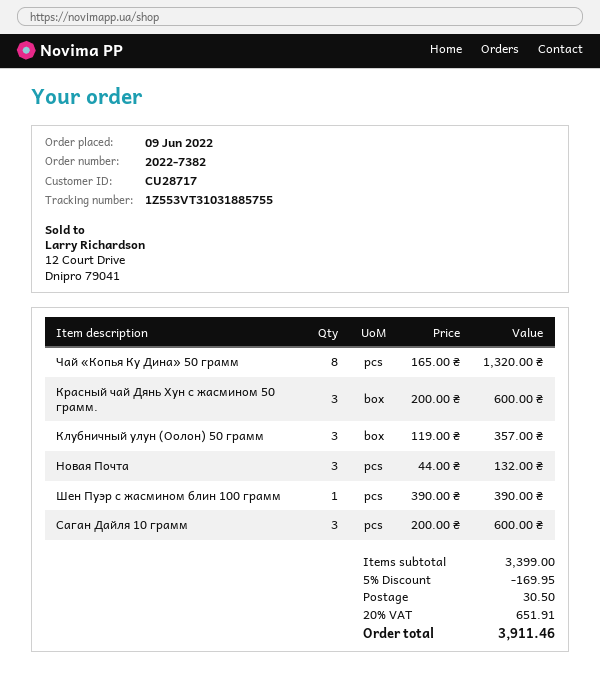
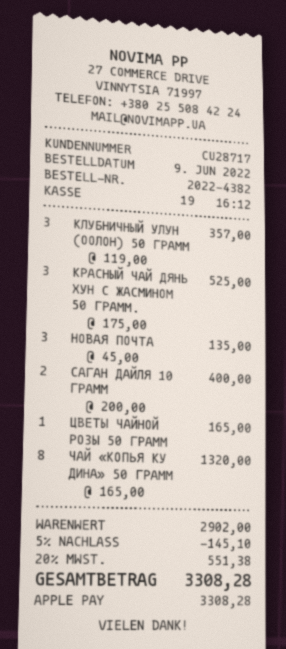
order number: 2022-7382 -> 2022-4382
Красный чай Дянь Хун с жасмином 50 грамм.: 3 x 200.00 = 600.00 -> 3 x 175.00 = 525.00
Новая Почта: 3 x 44.00 = 132.00 -> 3 x 45.00 = 135.00
Шен Пуэр с жасмином блин 100 грамм: 1 x 390.00 = 390.00 -> none
Саган Дайля 10 грамм: 3 x 200.00 = 600.00 -> 2 x 200.00 = 400.00
ЦВЕТЫ ЧАЙНОЙ РОЗЫ 50 ГРАММ: none -> 1 x 165.00 = 165.00
subtotal: 3399.00 -> 2902.00
discount: 5% = 169.95 -> 5% = 145.10
shipping: 30.50 -> none
tax: 20% = 651.91 -> 20% = 551.38
total: 3911.46 -> 3308.28

